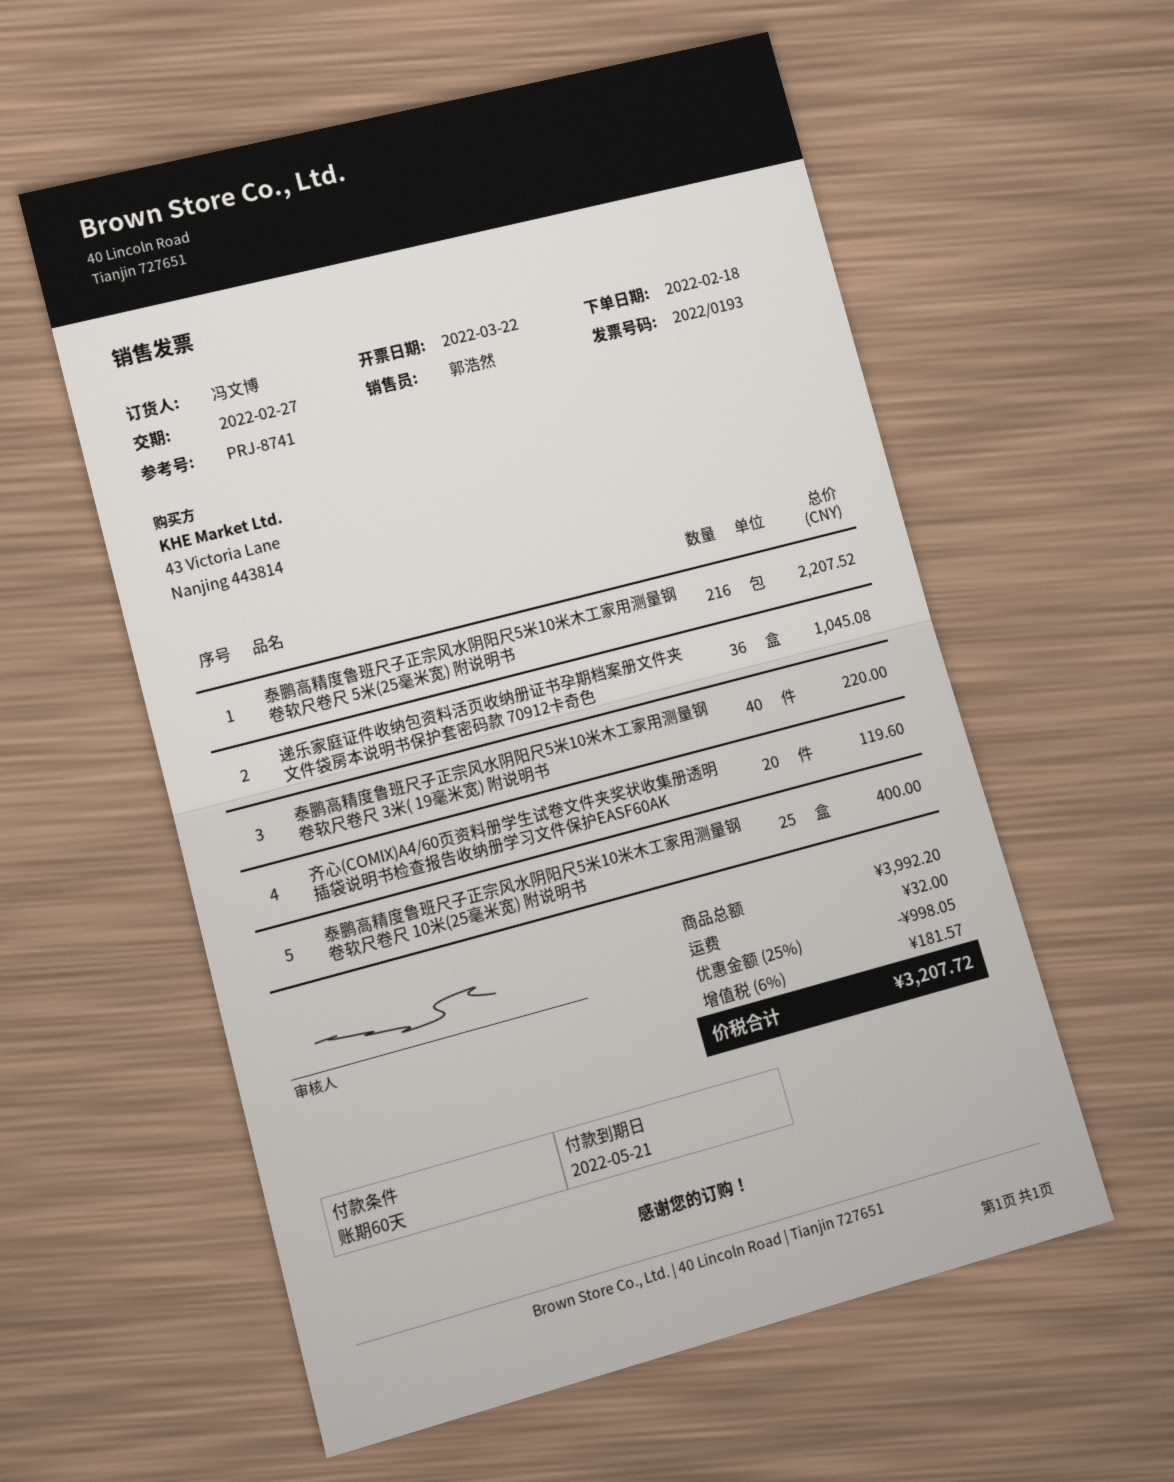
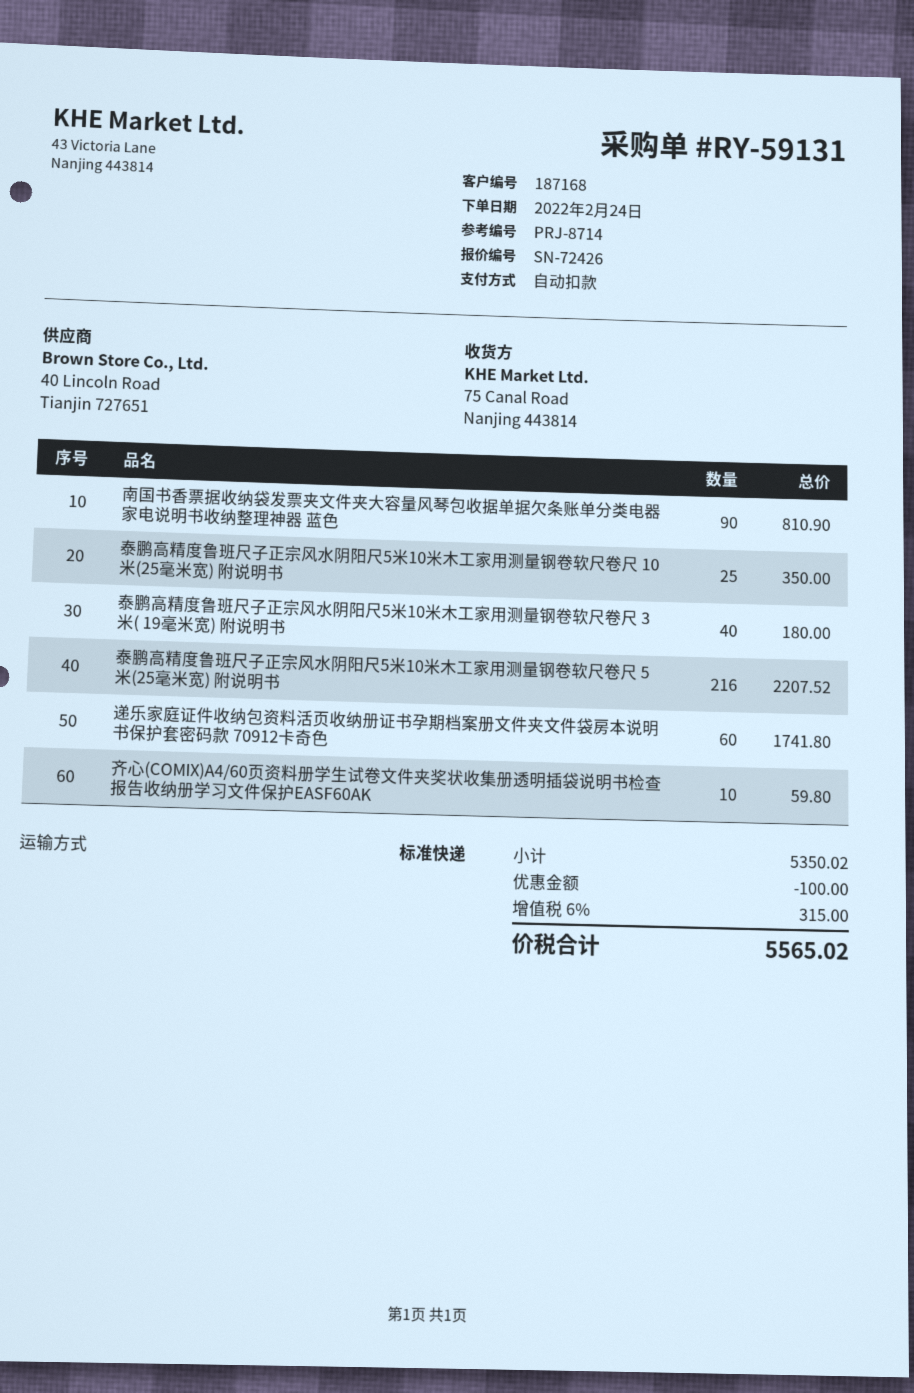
order date: 2022-02-18 -> 2022-02-24
reference: PRJ-8741 -> PRJ-8714
递乐家庭证件收纳包资料活页收纳册证书孕期档案册文件夹文件袋房本说明书保护套密码款 70912卡奇色: 36 for 1045.08 -> 60 for 1741.80
泰鹏高精度鲁班尺子正宗风水阴阳尺5米10米木工家用测量钢卷软尺卷尺 3米( 19毫米宽) 附说明书: 40 for 220.00 -> 40 for 180.00
齐心(COMIX)A4/60页资料册学生试卷文件夹奖状收集册透明插袋说明书检查报告收纳册学习文件保护EASF60AK: 20 for 119.60 -> 10 for 59.80
泰鹏高精度鲁班尺子正宗风水阴阳尺5米10米木工家用测量钢卷软尺卷尺 10米(25毫米宽) 附说明书: 25 for 400.00 -> 25 for 350.00
南国书香票据收纳袋发票夹文件夹大容量风琴包收据单据欠条账单分类电器家电说明书收纳整理神器 蓝色: none -> 90 for 810.90
subtotal: 3992.20 -> 5350.02
discount: 998.05 -> 100.00
shipping: 32.00 -> none
tax: 6% = 181.57 -> 6% = 315.00
total: 3207.72 -> 5565.02

